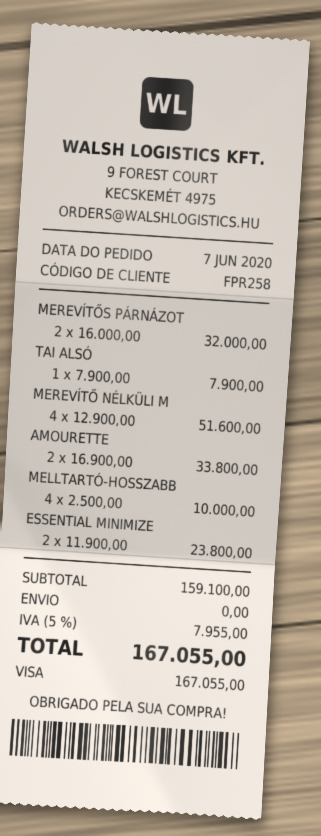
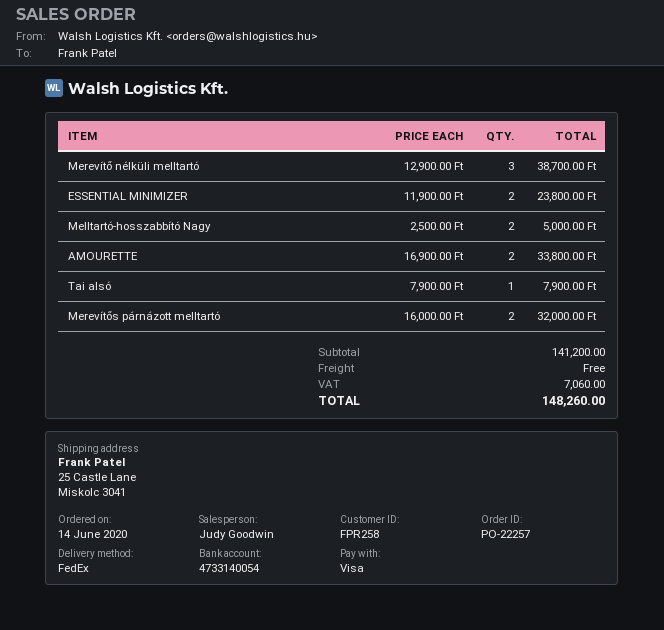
order date: 2020-06-07 -> 2020-06-14
MEREVÍTŐ NÉLKÜLI M: 4 x 12900.00 = 51600.00 -> 3 x 12900.00 = 38700.00
MELLTARTÓ-HOSSZABB: 4 x 2500.00 = 10000.00 -> 2 x 2500.00 = 5000.00
subtotal: 159100.00 -> 141200.00
tax: 7955.00 -> 7060.00
total: 167055.00 -> 148260.00

